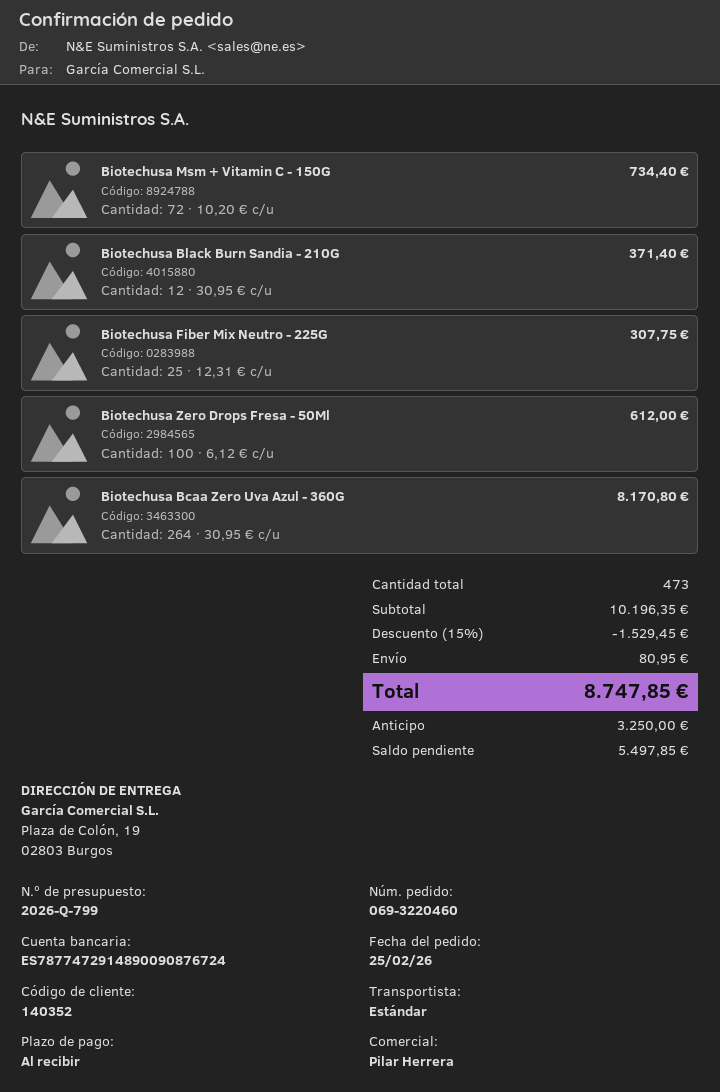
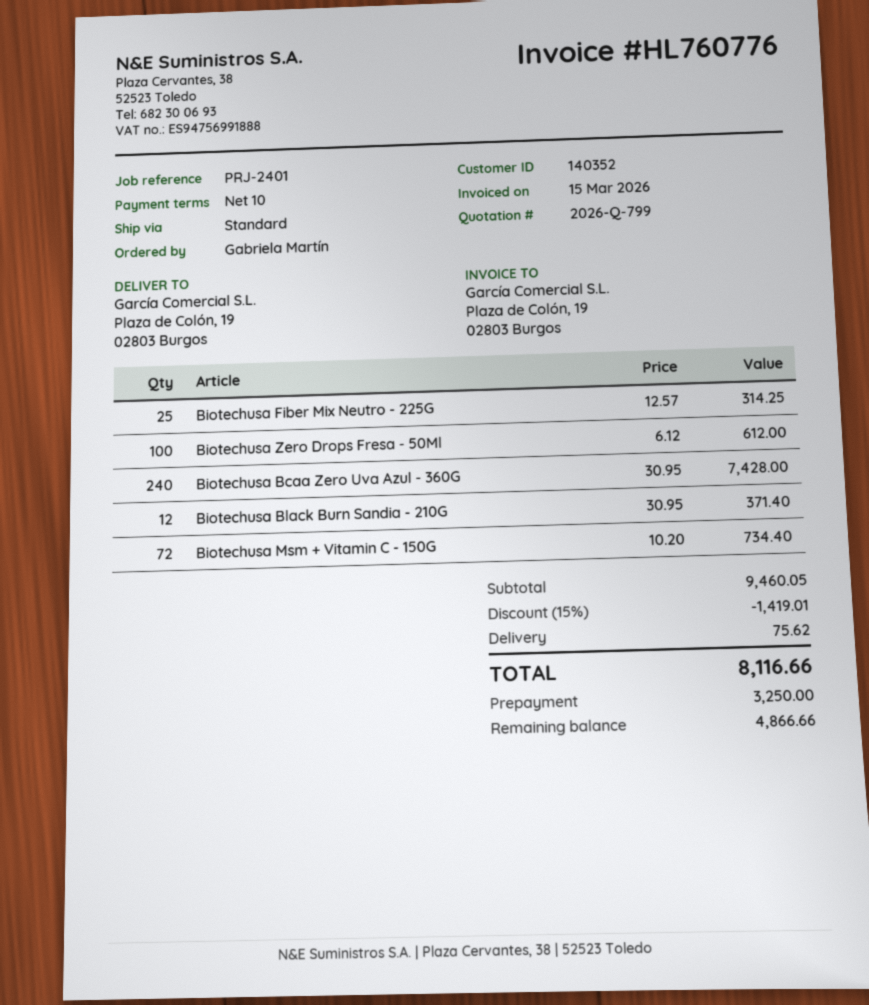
payment terms: on receipt -> 10 days
Biotechusa Fiber Mix Neutro - 225G: 25 x 12.31 = 307.75 -> 25 x 12.57 = 314.25
Biotechusa Bcaa Zero Uva Azul - 360G: 264 x 30.95 = 8170.80 -> 240 x 30.95 = 7428.00
subtotal: 10196.35 -> 9460.05
discount: 15% = 1529.45 -> 15% = 1419.01
shipping: 80.95 -> 75.62
total: 8747.85 -> 8116.66
balance: 5497.85 -> 4866.66

